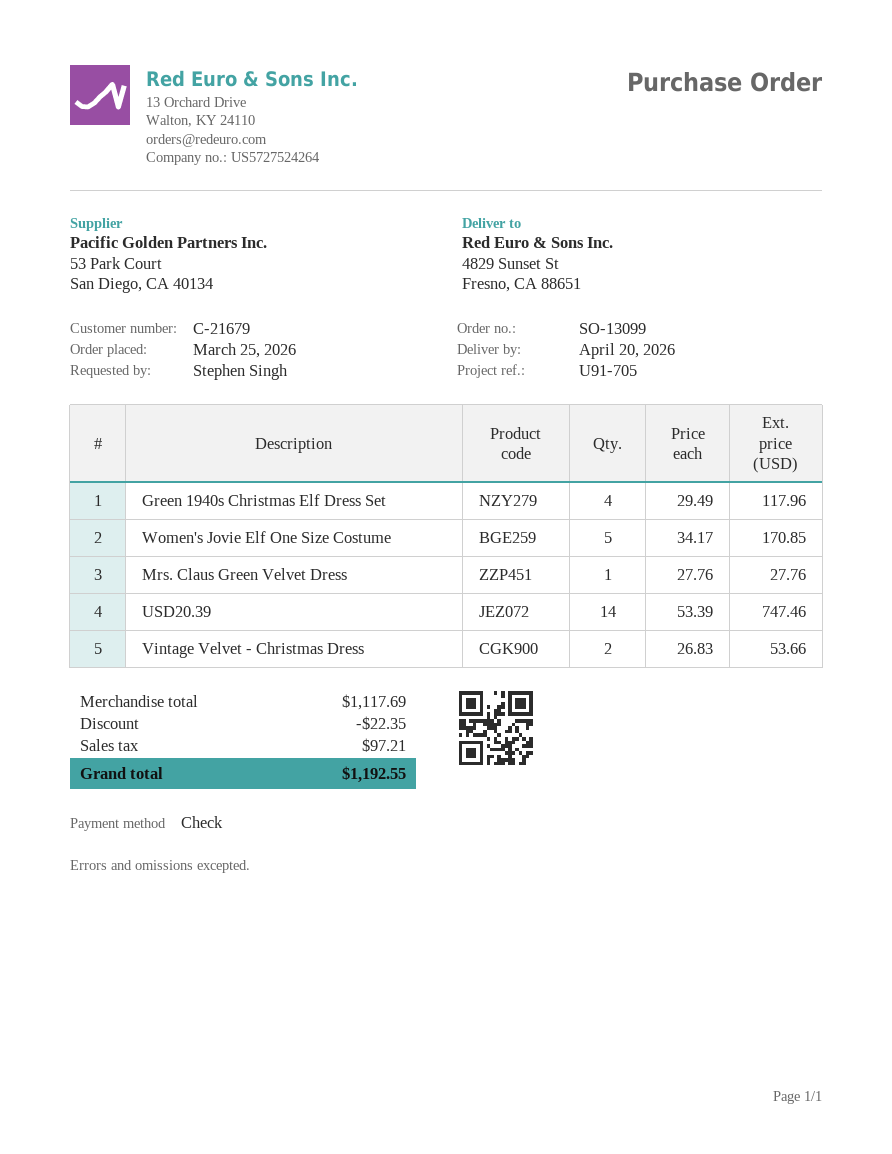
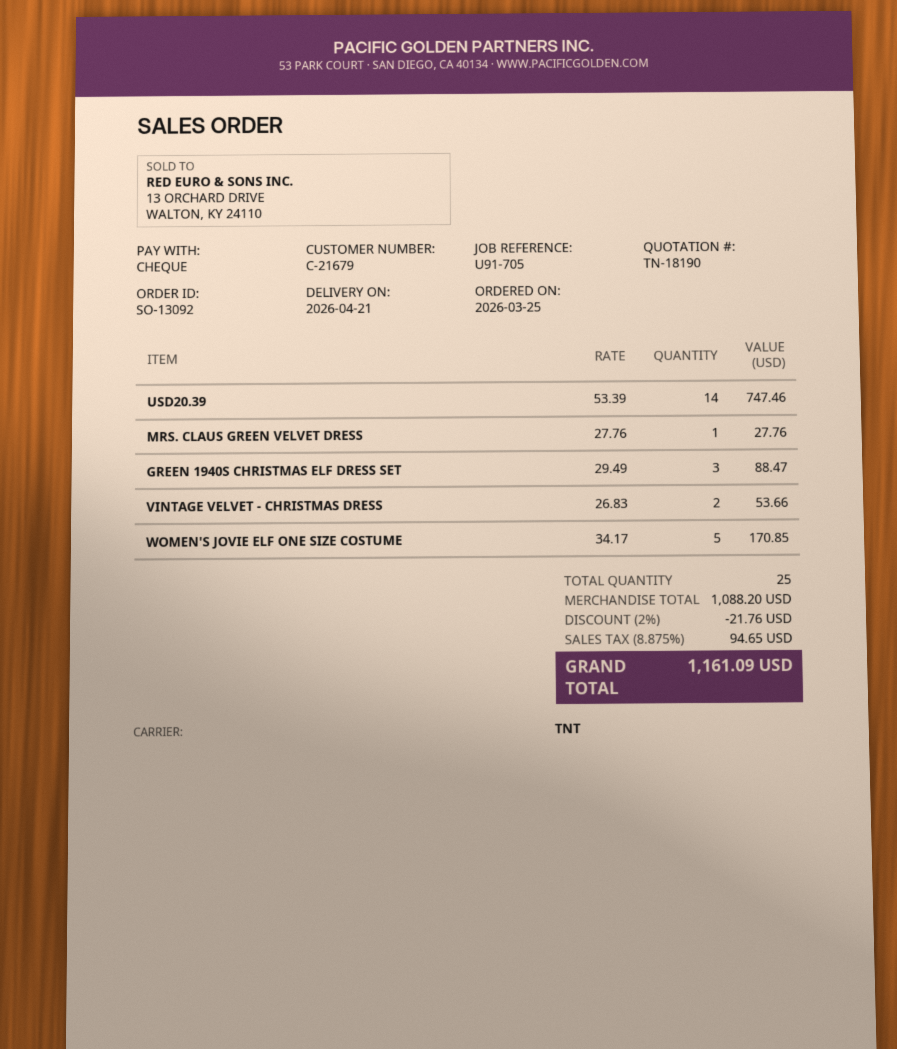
order number: SO-13099 -> SO-13092
delivery date: 2026-04-20 -> 2026-04-21
Green 1940s Christmas Elf Dress Set: 4 x 29.49 = 117.96 -> 3 x 29.49 = 88.47
subtotal: 1117.69 -> 1088.20
discount: 22.35 -> 21.76
tax: 97.21 -> 94.65
total: 1192.55 -> 1161.09

